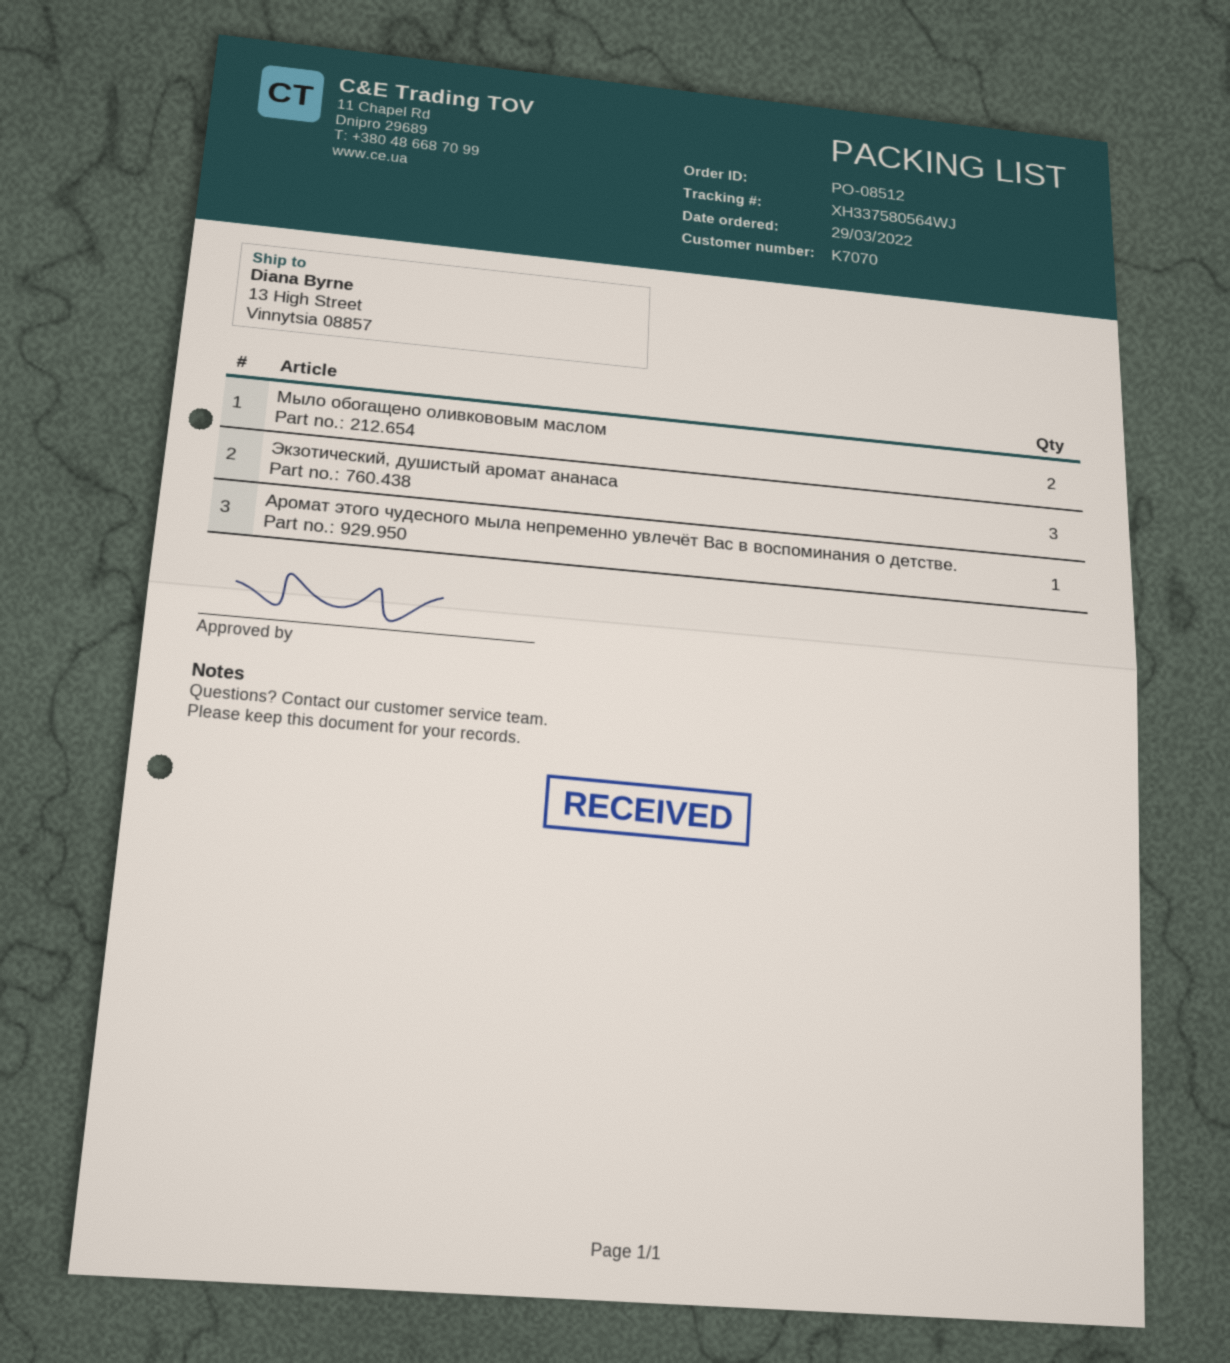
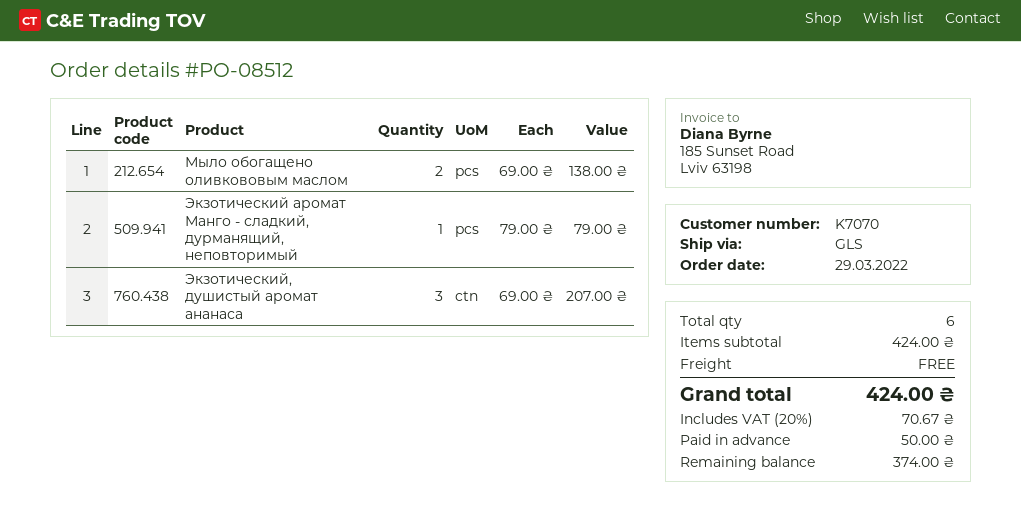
Аромат этого чудесного мыла непременно увлечёт Вас в воспоминания о детстве.: 1 -> none
Экзотический аромат Манго - сладкий, дурманящий, неповторимый: none -> 1

